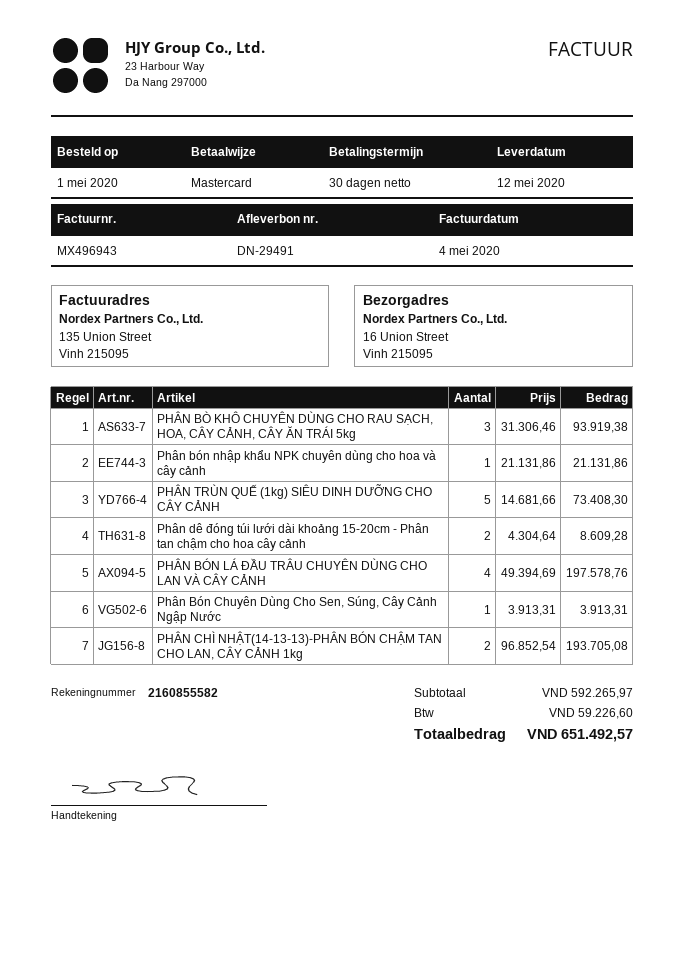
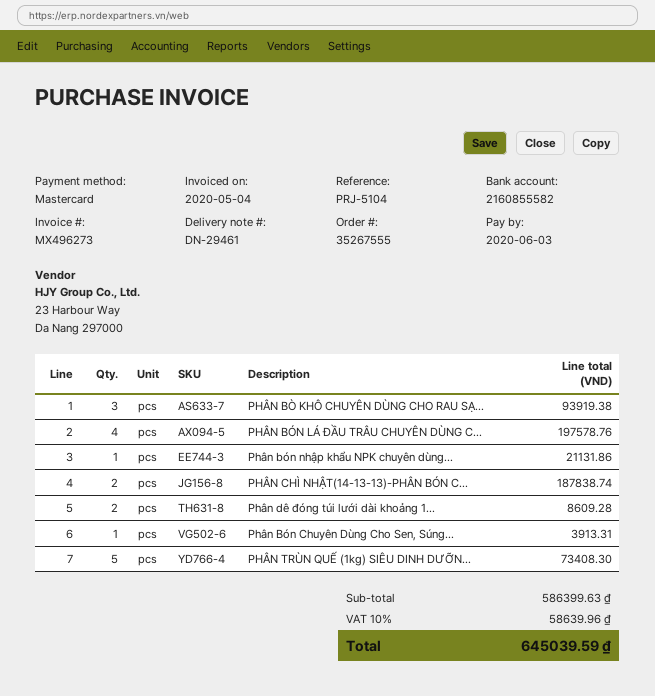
delivery note number: DN-29491 -> DN-29461
invoice number: MX496943 -> MX496273
PHÂN CHÌ NHẬT(14-13-13)-PHÂN BÓN CHẬM TAN CHO LAN, CÂY CẢNH 1kg: 2 for 193705.08 -> 2 for 187838.74
subtotal: 592265.97 -> 586399.63
tax: 59226.60 -> 58639.96
total: 651492.57 -> 645039.59

